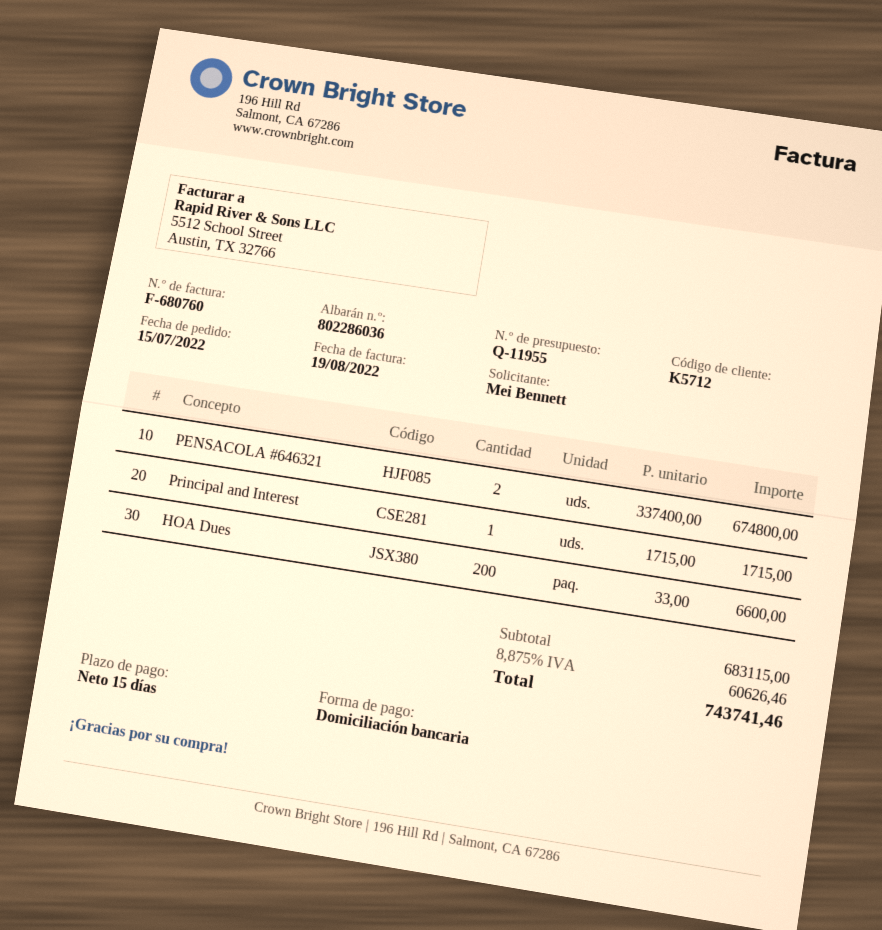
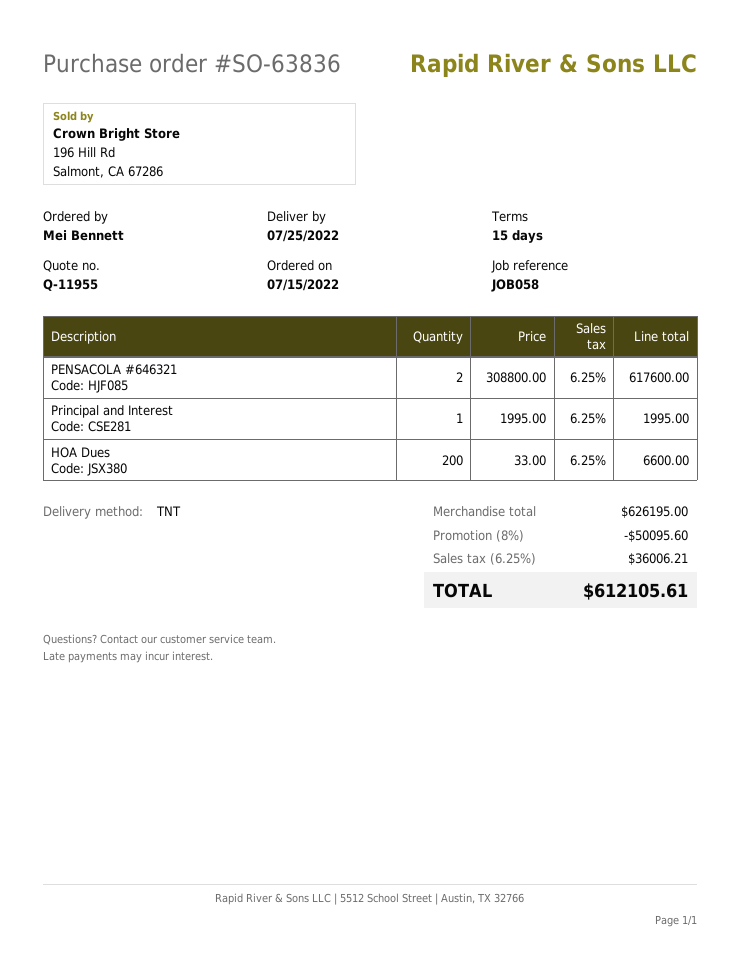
PENSACOLA #646321: 2 x 337400.00 = 674800.00 -> 2 x 308800.00 = 617600.00
Principal and Interest: 1 x 1715.00 = 1715.00 -> 1 x 1995.00 = 1995.00
subtotal: 683115.00 -> 626195.00
discount: none -> 8% = 50095.60
tax: 8.875% = 60626.46 -> 6.25% = 36006.21
total: 743741.46 -> 612105.61

